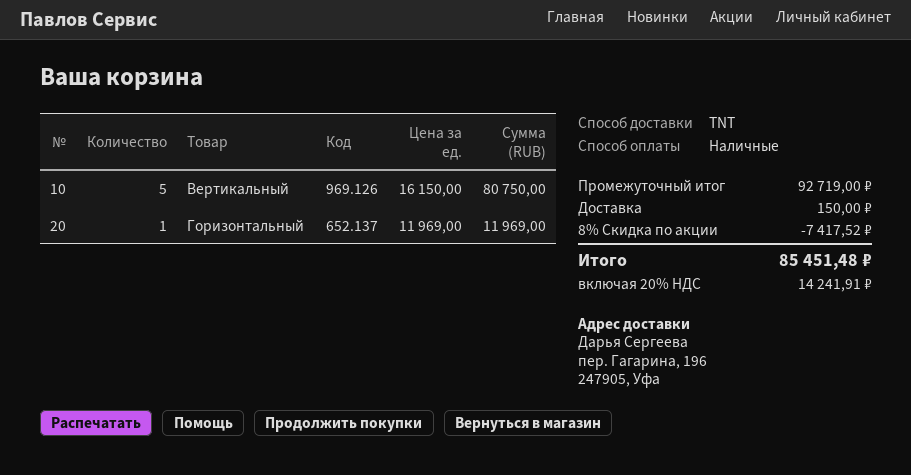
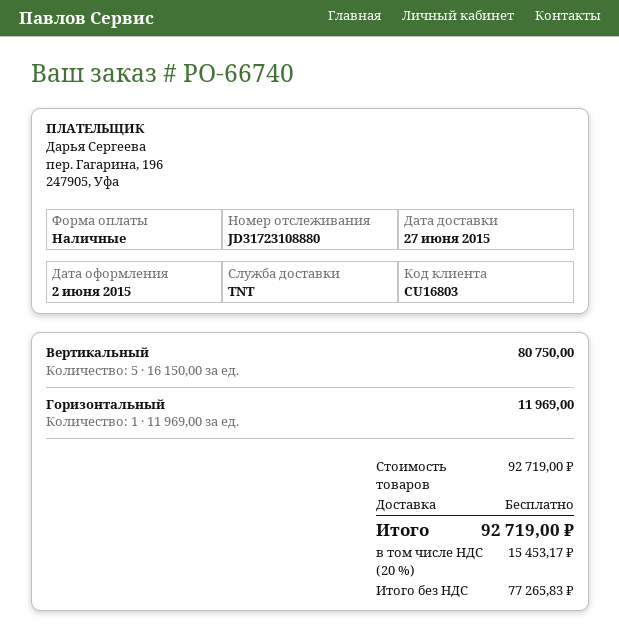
discount: 8% = 7417.52 -> none
shipping: 150.00 -> 0.00
tax: 20% = 14241.91 -> 20% = 15453.17
total: 85451.48 -> 92719.00

